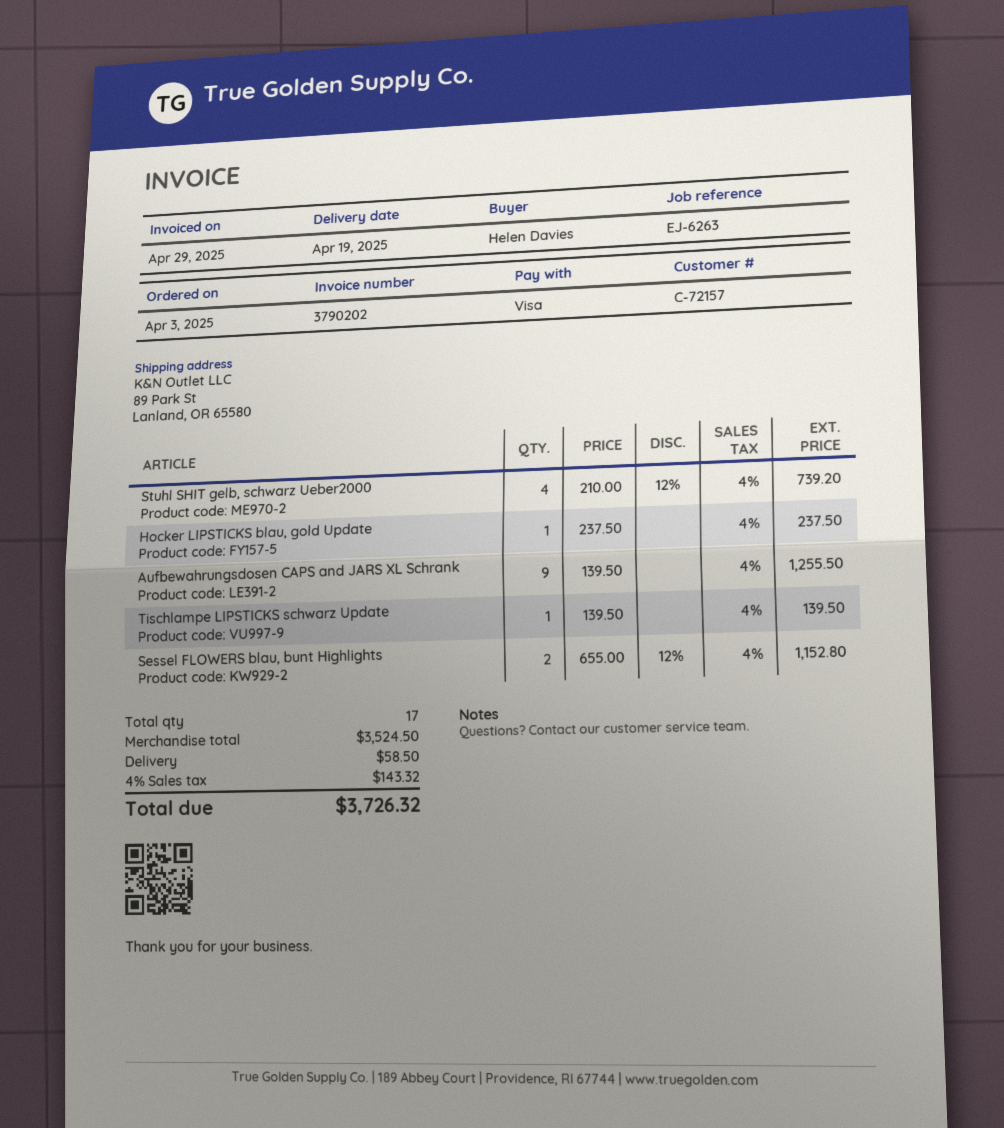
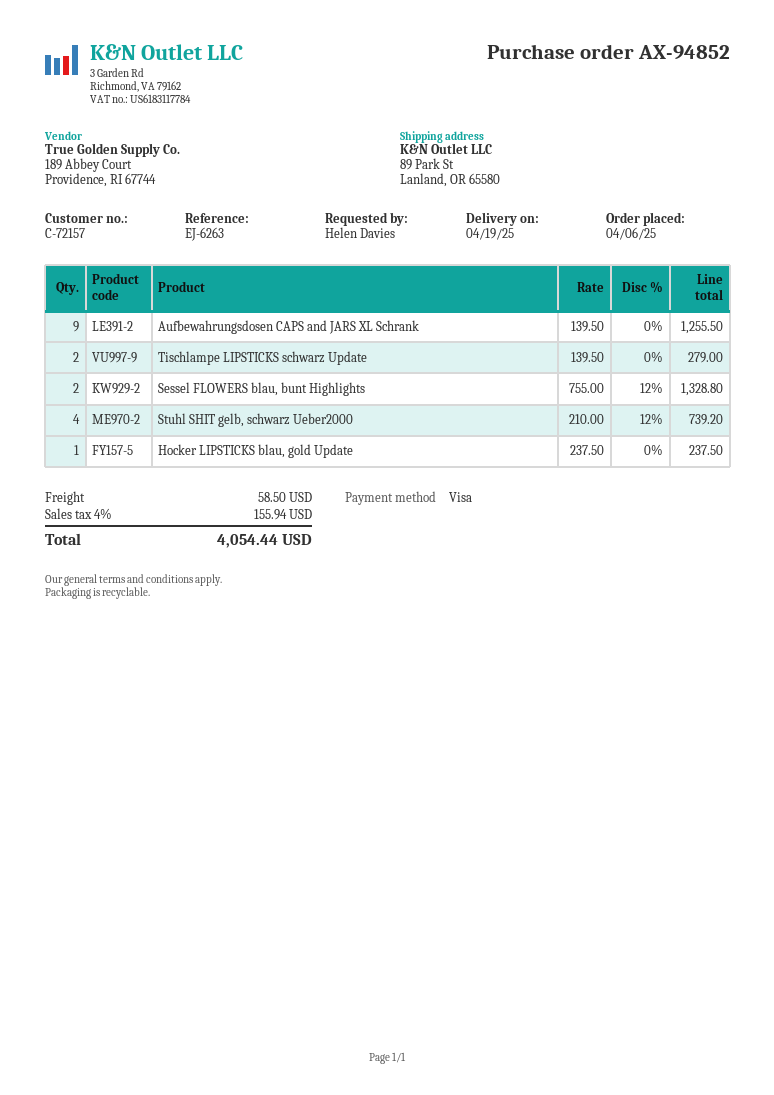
order date: 2025-04-03 -> 2025-04-06
Tischlampe LIPSTICKS schwarz Update: 1 x 139.50 = 139.50 -> 2 x 139.50 = 279.00
Sessel FLOWERS blau, bunt Highlights: 2 x 655.00 - 12% = 1152.80 -> 2 x 755.00 - 12% = 1328.80
tax: 4% = 143.32 -> 4% = 155.94
total: 3726.32 -> 4054.44

